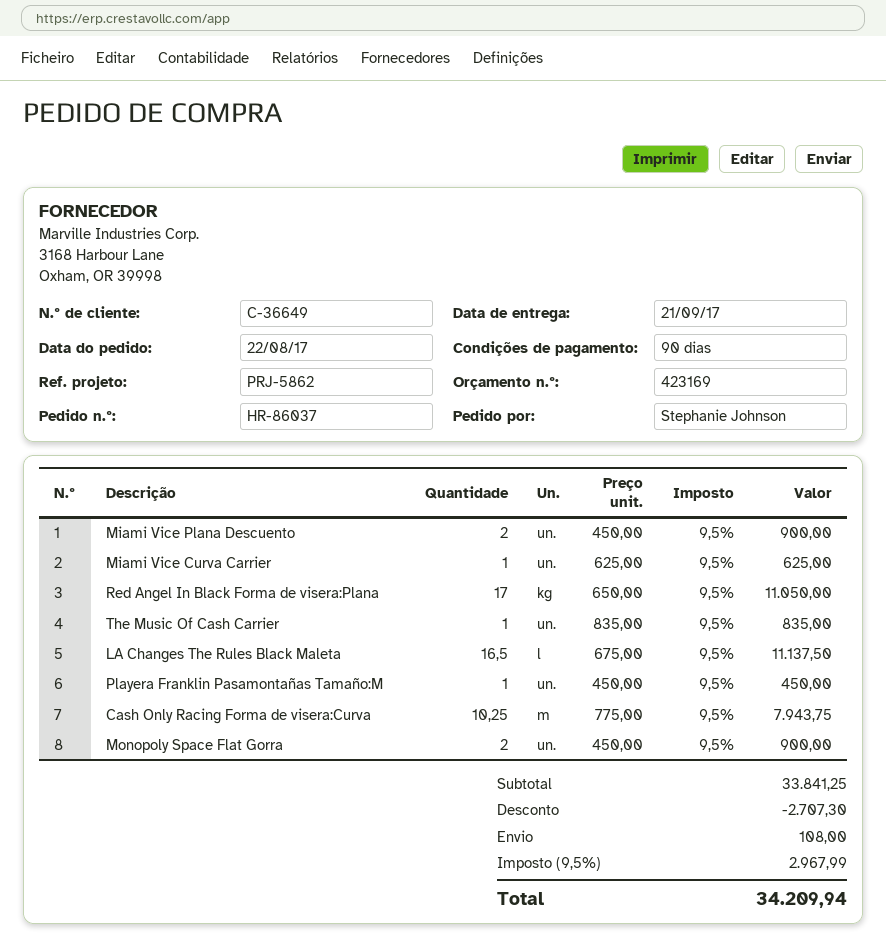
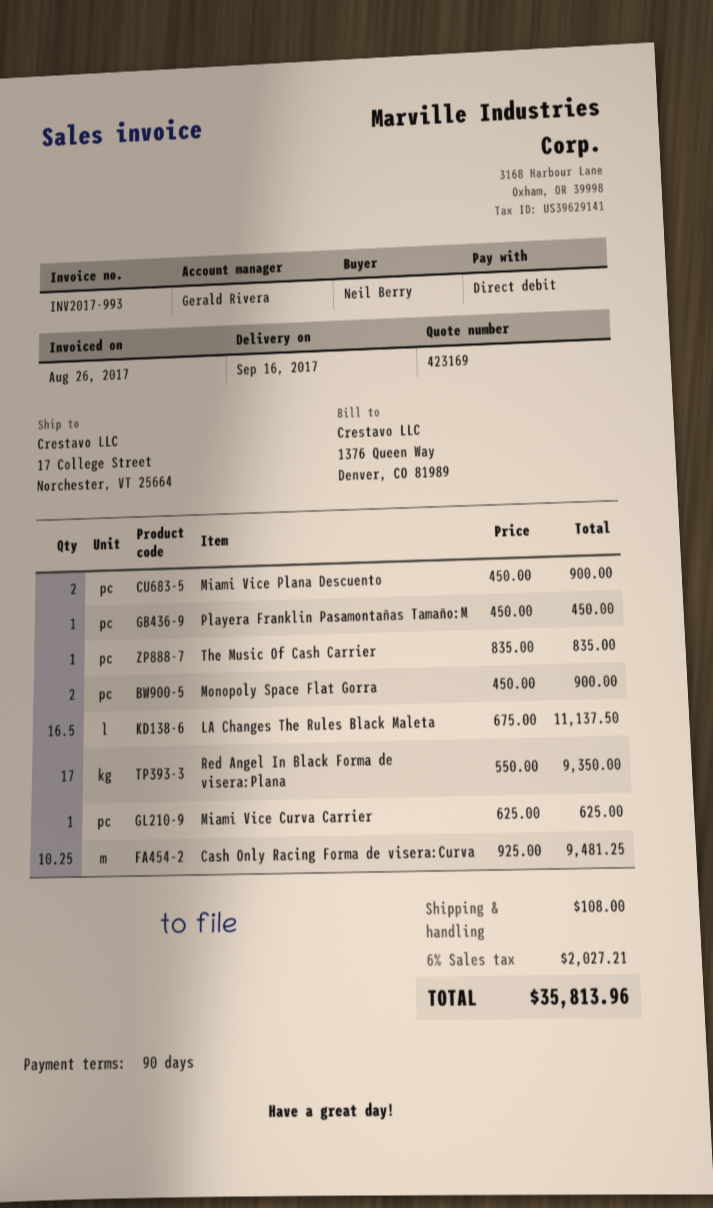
delivery date: 2017-09-21 -> 2017-09-16
ordered by: Stephanie Johnson -> Neil Berry
Red Angel In Black Forma de visera:Plana: 17 x 650.00 = 11050.00 -> 17 x 550.00 = 9350.00
Cash Only Racing Forma de visera:Curva: 10.25 x 775.00 = 7943.75 -> 10.25 x 925.00 = 9481.25
discount: 2707.30 -> none
tax: 9.5% = 2967.99 -> 6% = 2027.21
total: 34209.94 -> 35813.96

